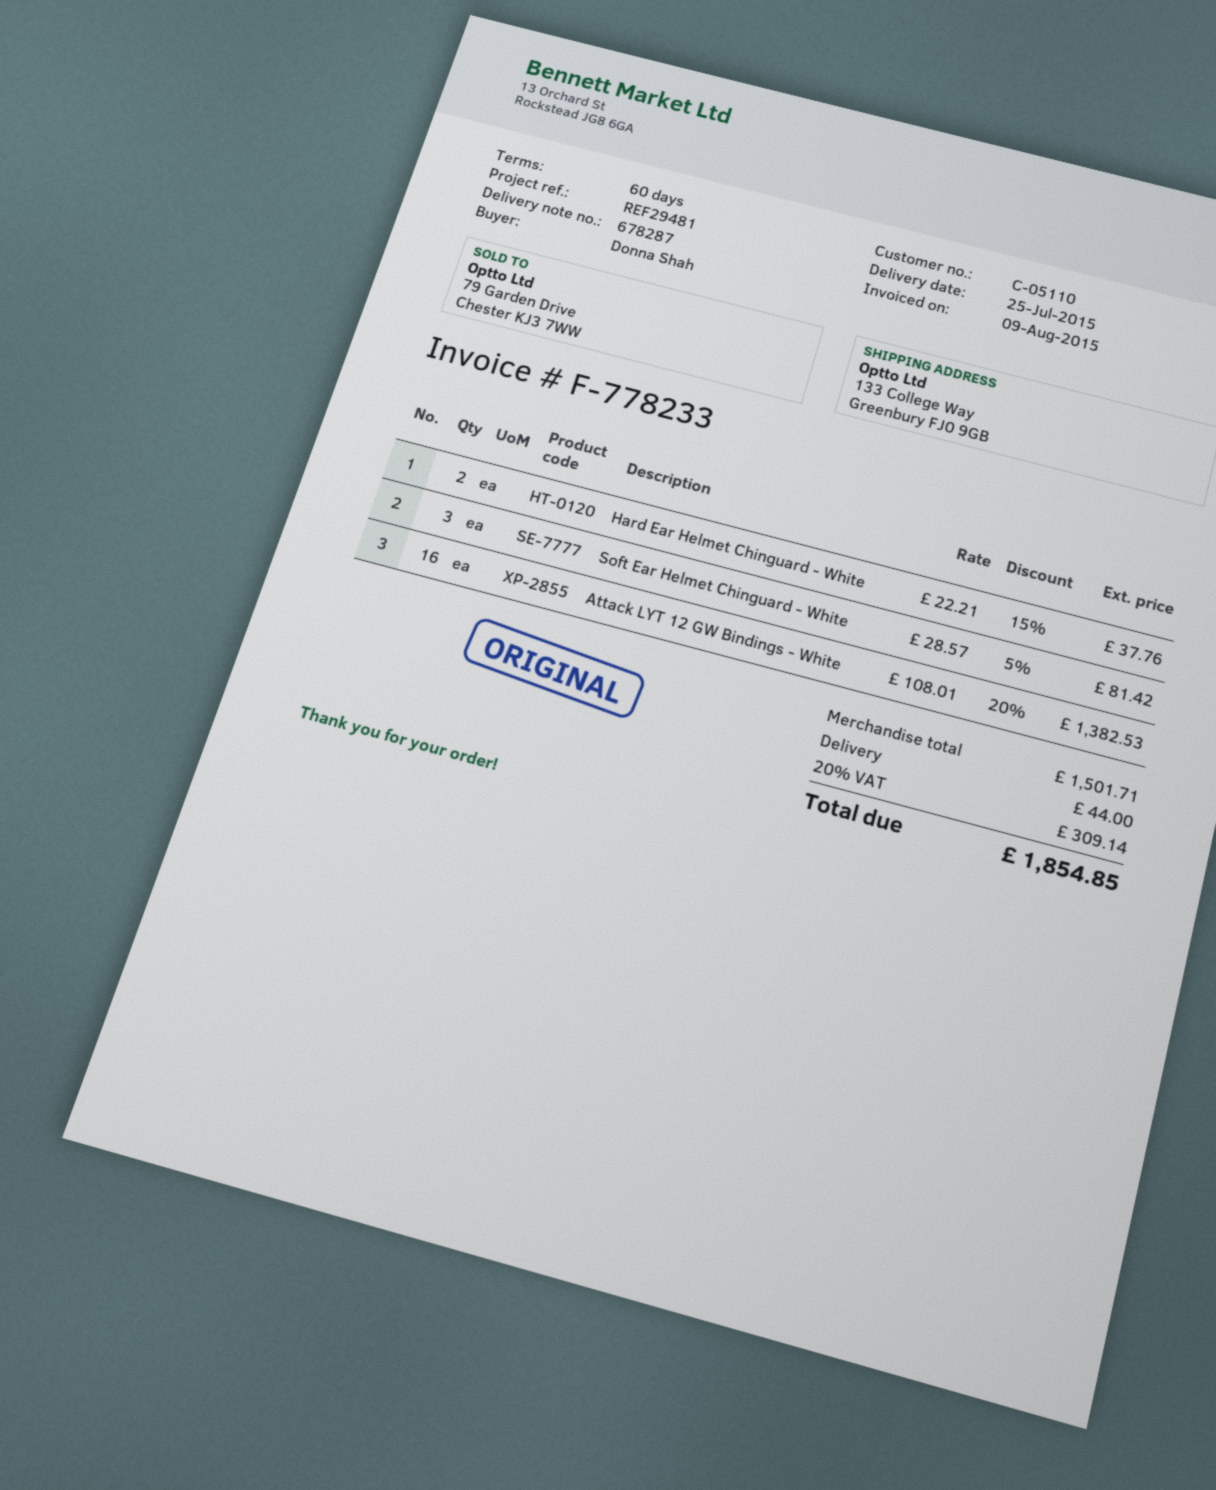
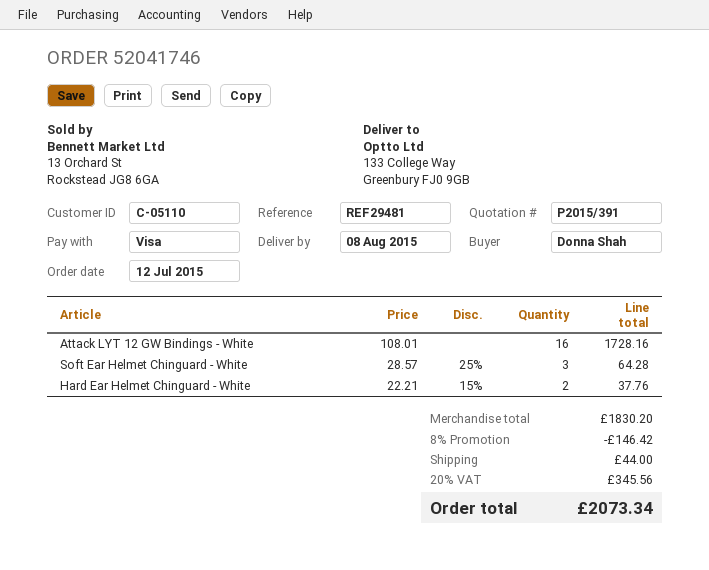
delivery date: 2015-07-25 -> 2015-08-08
Soft Ear Helmet Chinguard - White: 3 x 28.57 - 5% = 81.42 -> 3 x 28.57 - 25% = 64.28
Attack LYT 12 GW Bindings - White: 16 x 108.01 - 20% = 1382.53 -> 16 x 108.01 = 1728.16
subtotal: 1501.71 -> 1830.20
discount: none -> 8% = 146.42
tax: 20% = 309.14 -> 20% = 345.56
total: 1854.85 -> 2073.34

